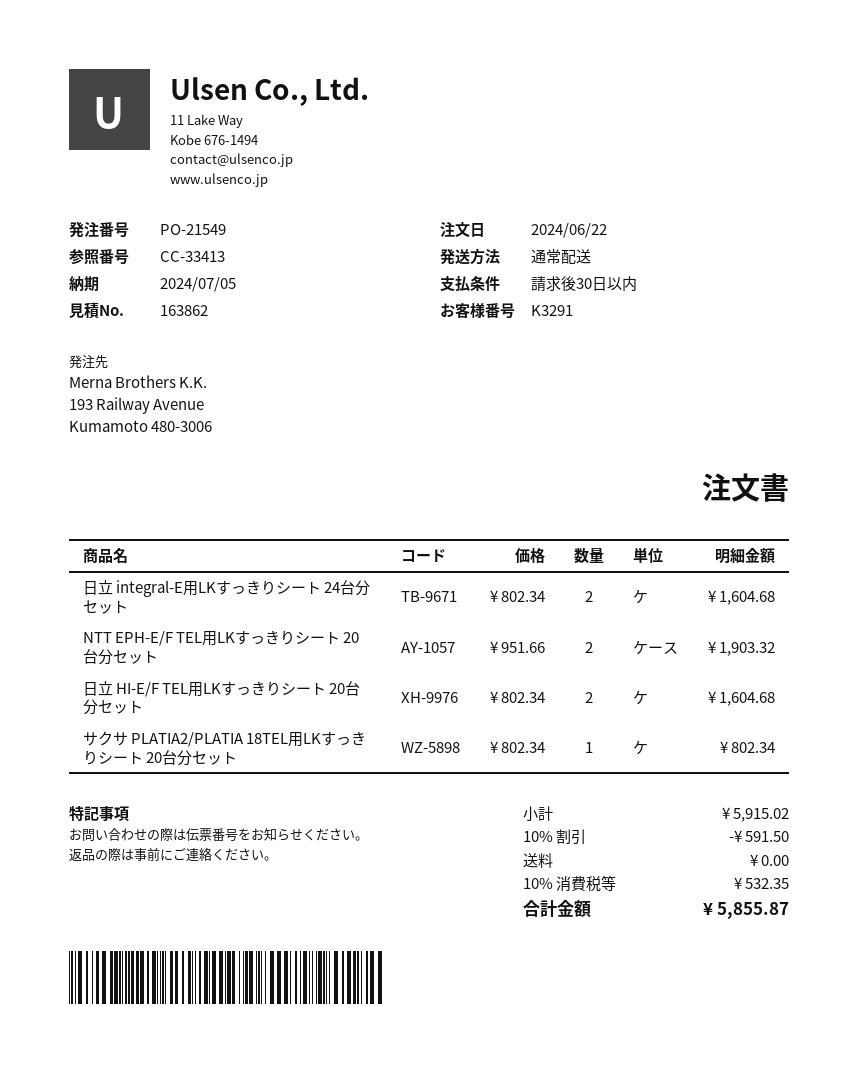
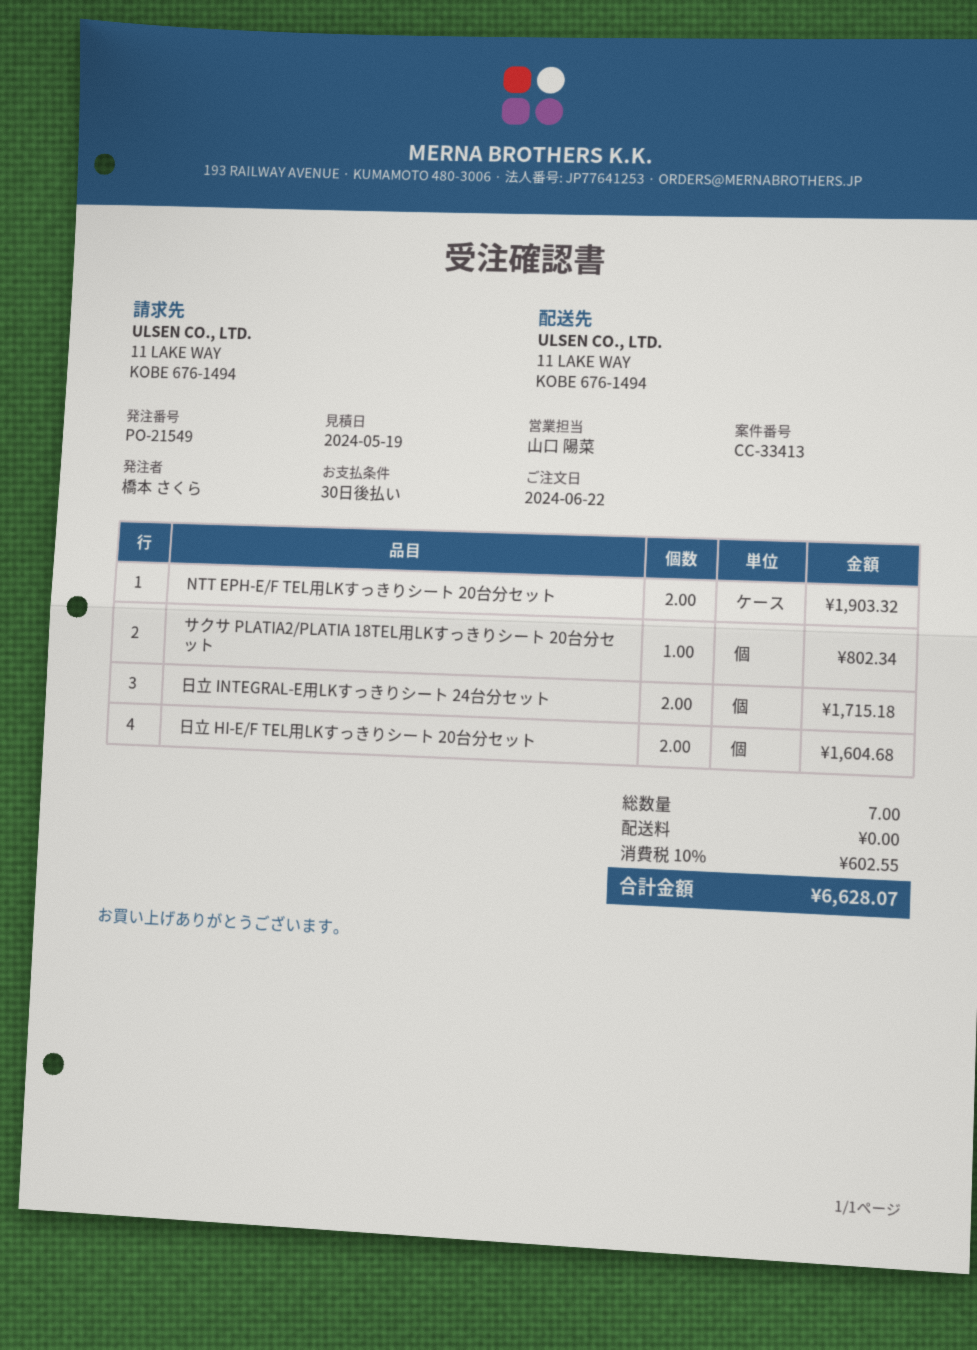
日立 integral-E用LKすっきりシート 24台分セット: 2 for 1604.68 -> 2 for 1715.18
discount: 10% = 591.50 -> none
tax: 10% = 532.35 -> 10% = 602.55
total: 5855.87 -> 6628.07

